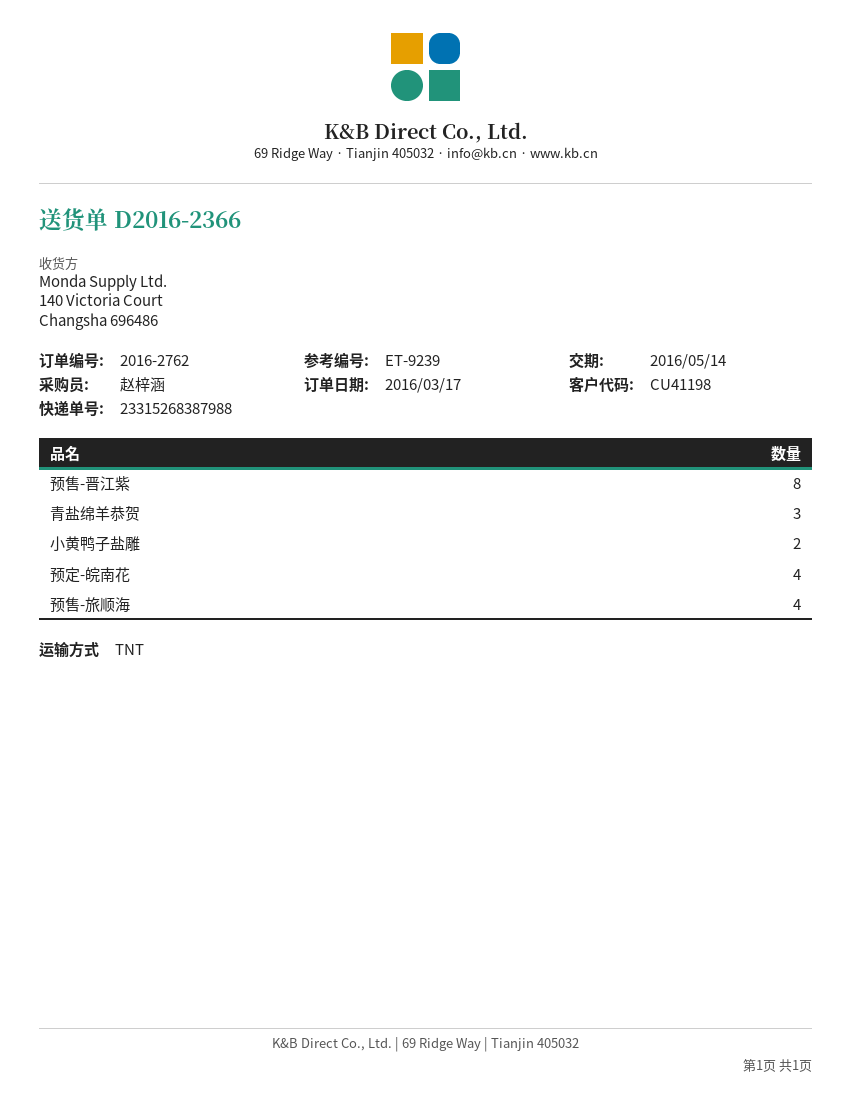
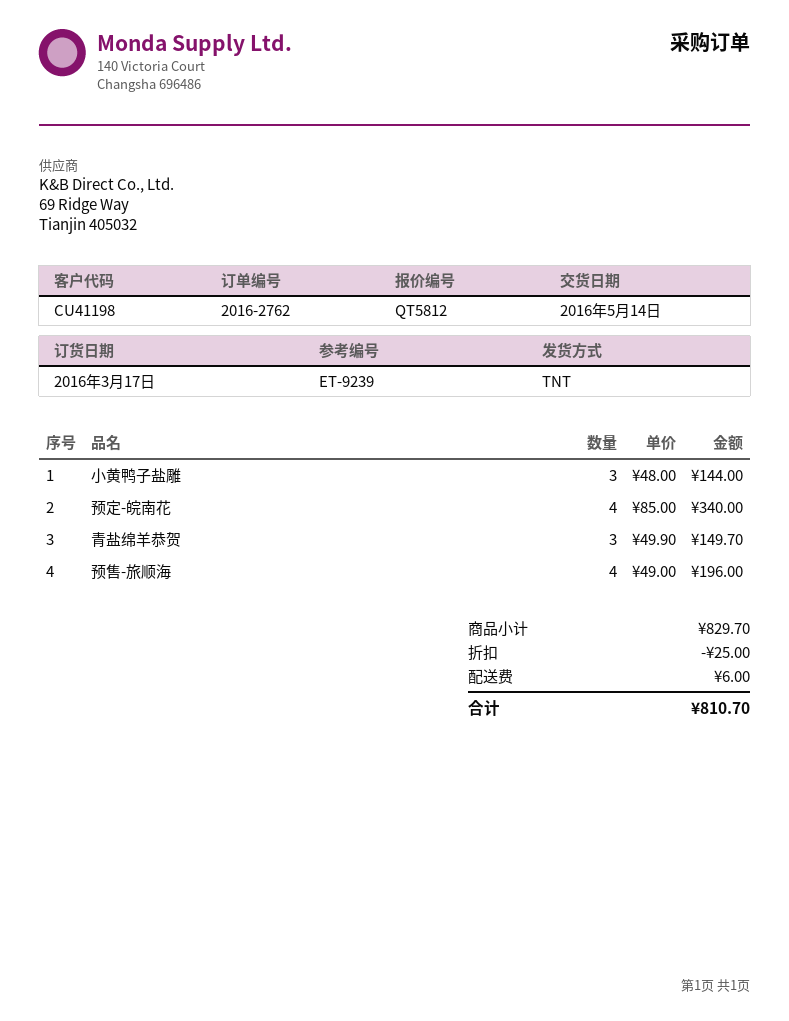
预售-晋江紫: 8 -> none
小黄鸭子盐雕: 2 -> 3

